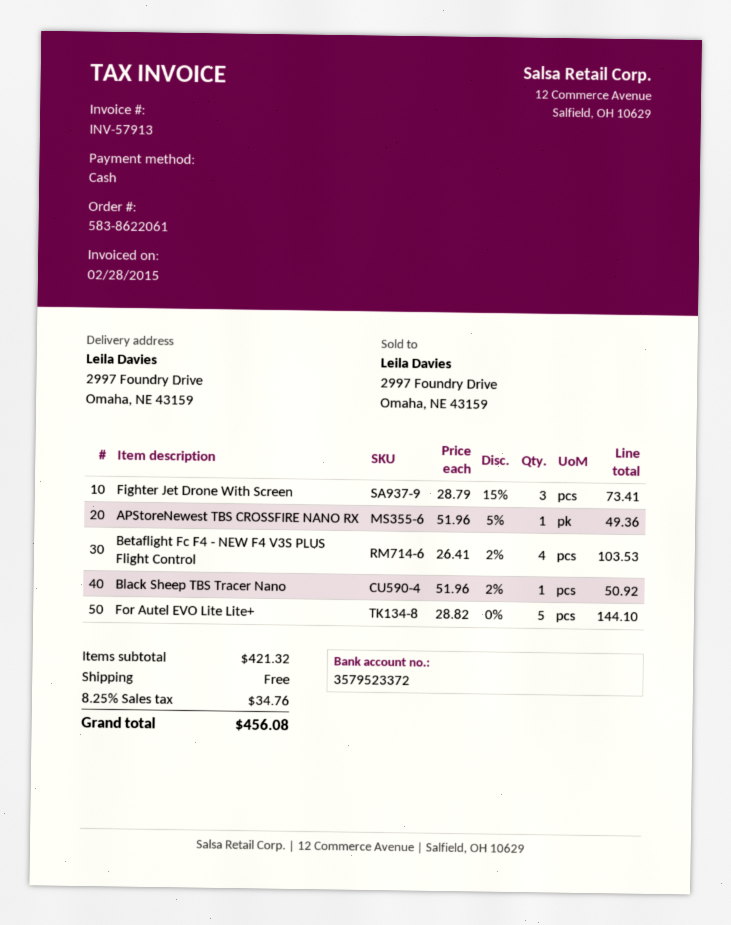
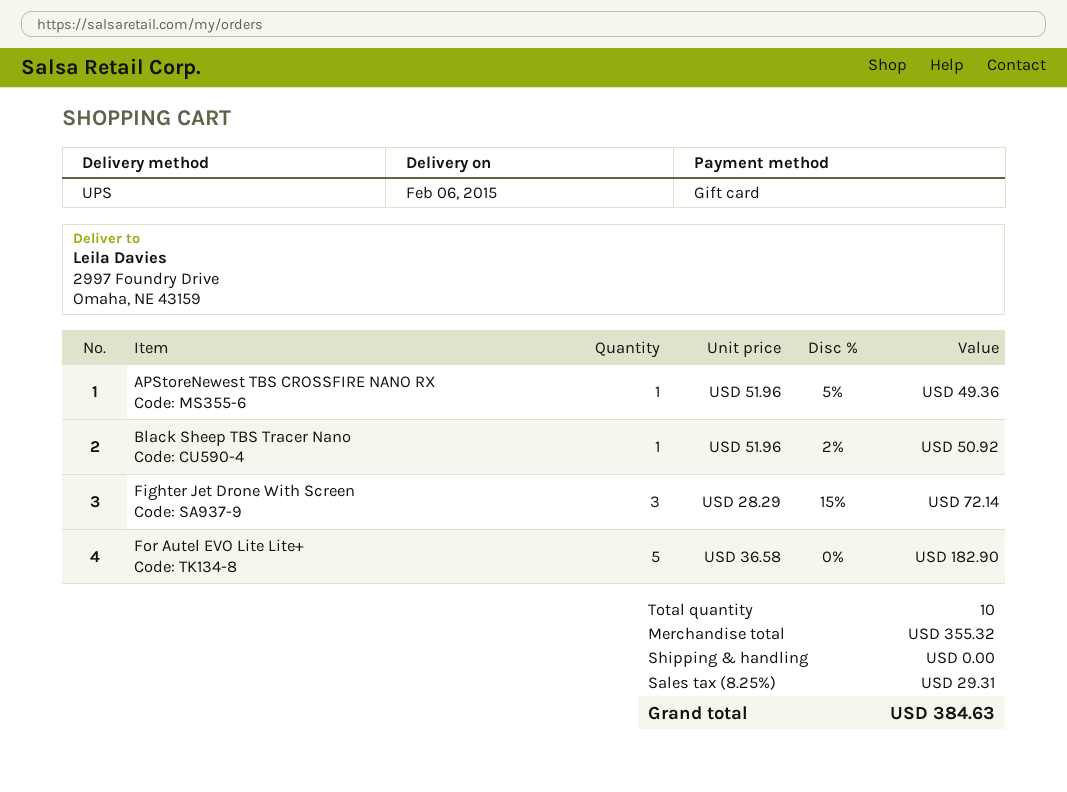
payment method: cash -> gift card
Fighter Jet Drone With Screen: 3 x 28.79 - 15% = 73.41 -> 3 x 28.29 - 15% = 72.14
Betaflight Fc F4 - NEW F4 V3S PLUS Flight Control: 4 x 26.41 - 2% = 103.53 -> none
For Autel EVO Lite Lite+: 5 x 28.82 = 144.10 -> 5 x 36.58 = 182.90
subtotal: 421.32 -> 355.32
tax: 8.25% = 34.76 -> 8.25% = 29.31
total: 456.08 -> 384.63

